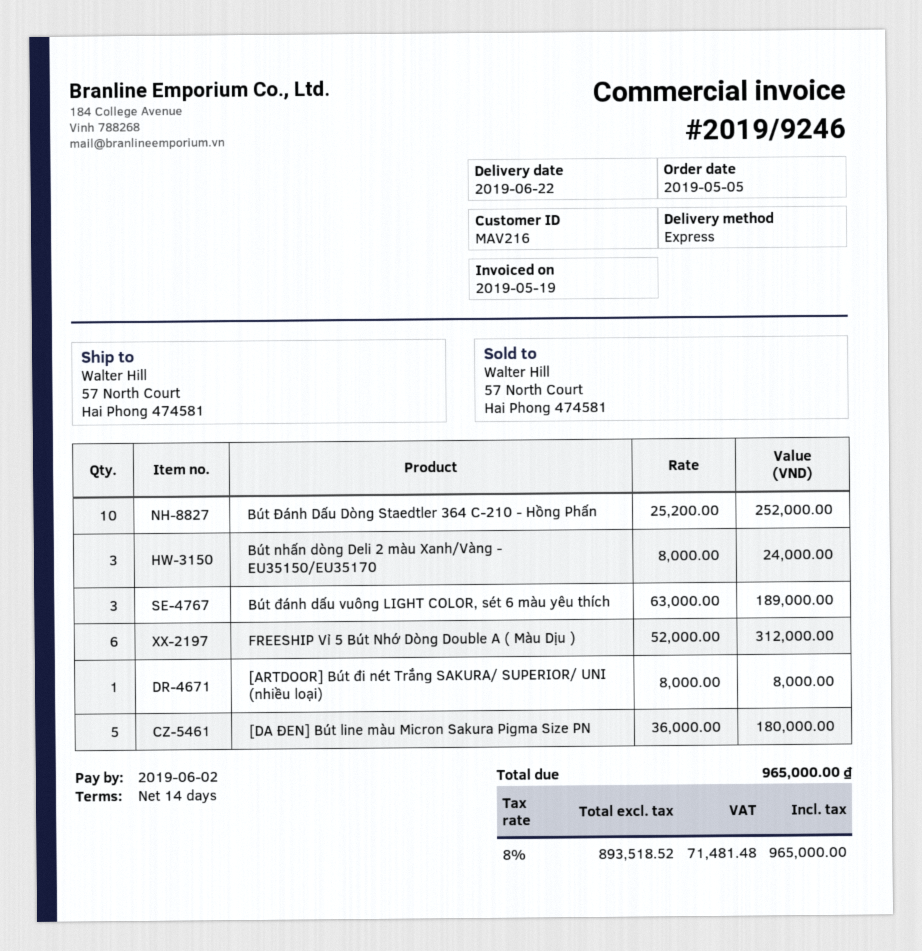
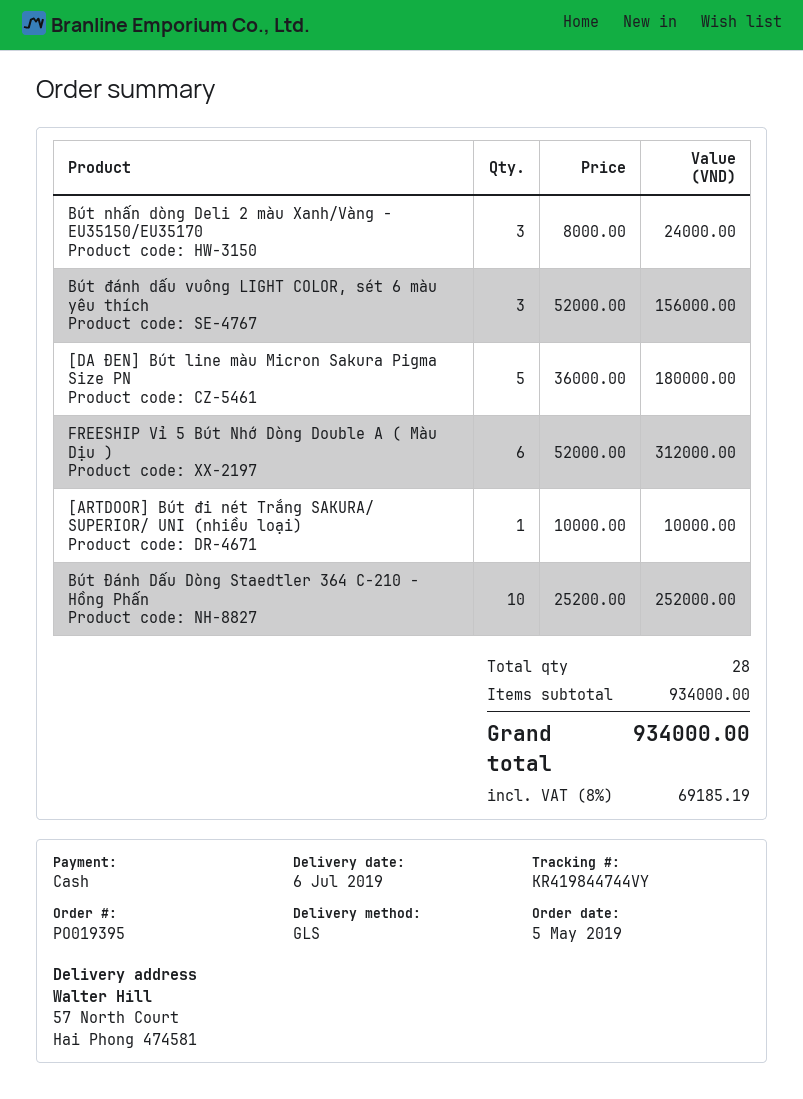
delivery date: 2019-06-22 -> 2019-07-06
shipping method: express -> GLS
Bút đánh dấu vuông LIGHT COLOR, sét 6 màu yêu thích: 3 x 63000.00 = 189000.00 -> 3 x 52000.00 = 156000.00
[ARTDOOR] Bút đi nét Trắng SAKURA/ SUPERIOR/ UNI (nhiều loại): 1 x 8000.00 = 8000.00 -> 1 x 10000.00 = 10000.00
tax: 8% = 71481.48 -> 8% = 69185.19
total: 965000.00 -> 934000.00

